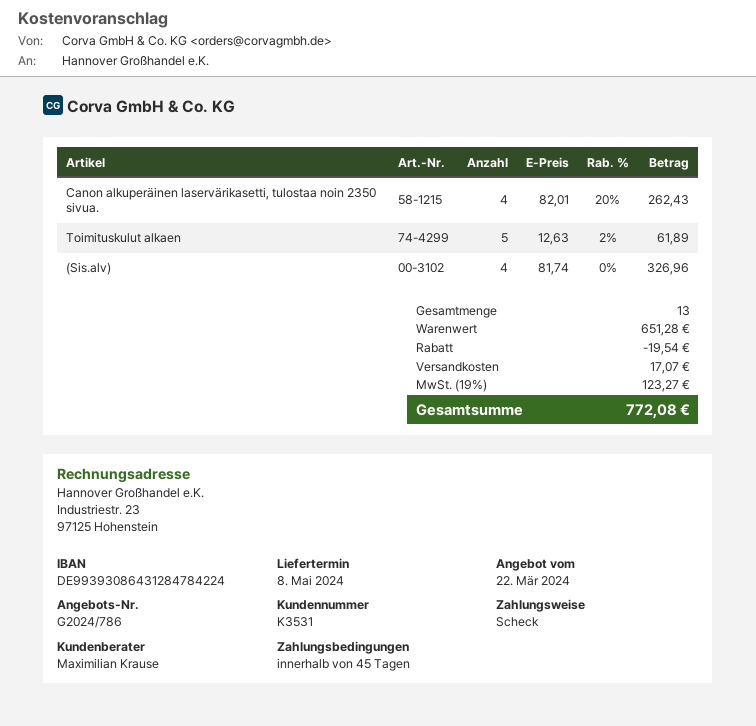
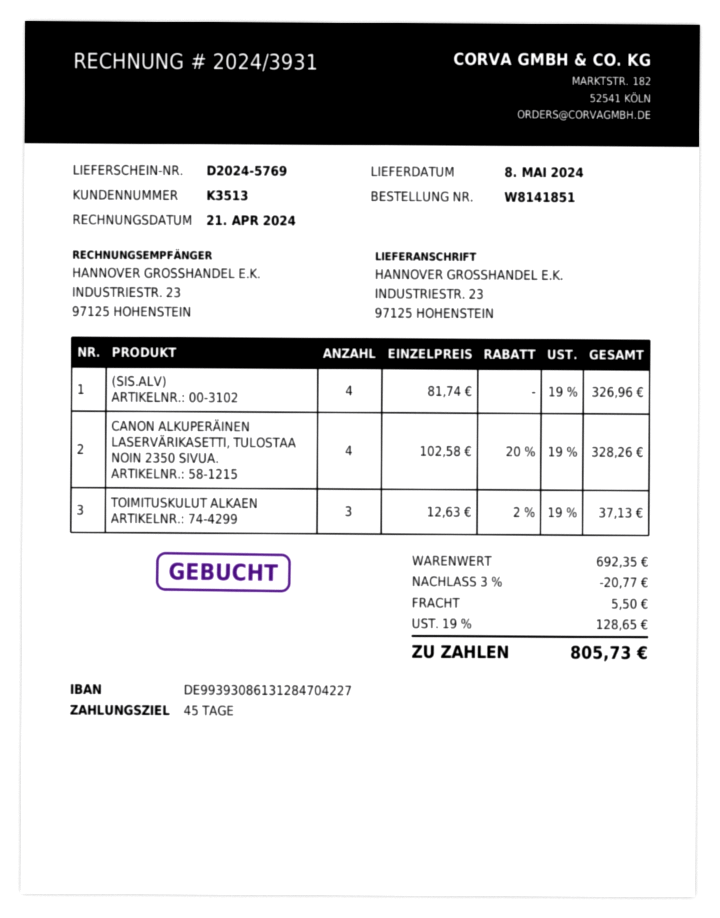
customer number: K3531 -> K3513
bank account: DE99393086431284784224 -> DE99393086131284704227
Canon alkuperäinen laservärikasetti, tulostaa noin 2350 sivua.: 4 x 82.01 - 20% = 262.43 -> 4 x 102.58 - 20% = 328.26
Toimituskulut alkaen: 5 x 12.63 - 2% = 61.89 -> 3 x 12.63 - 2% = 37.13
subtotal: 651.28 -> 692.35
discount: 19.54 -> 20.77
shipping: 17.07 -> 5.50
tax: 19% = 123.27 -> 19% = 128.65
total: 772.08 -> 805.73

